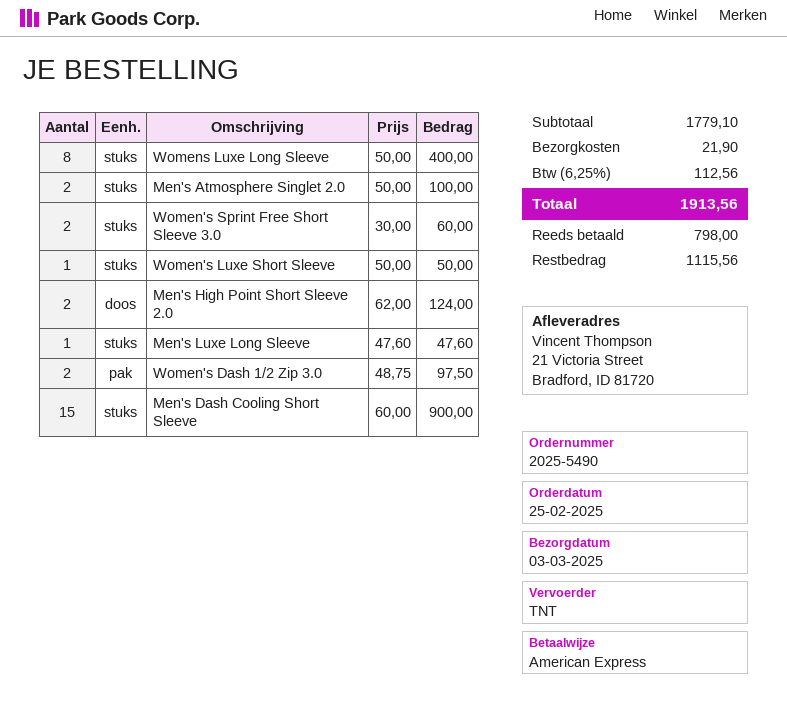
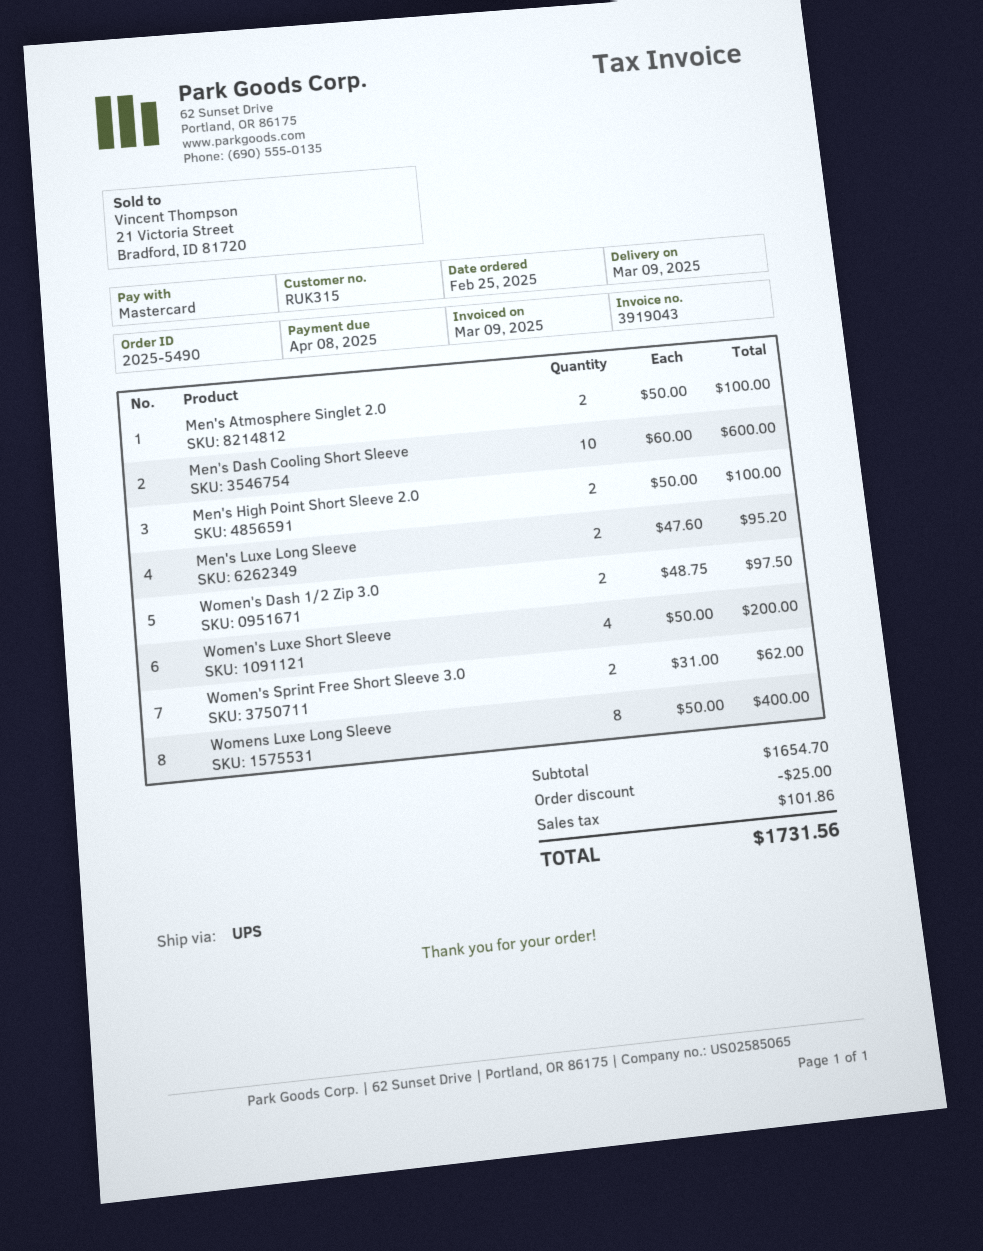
delivery date: 2025-03-03 -> 2025-03-09
payment method: American Express -> Mastercard
shipping method: TNT -> UPS
Women's Sprint Free Short Sleeve 3.0: 2 x 30.00 = 60.00 -> 2 x 31.00 = 62.00
Women's Luxe Short Sleeve: 1 x 50.00 = 50.00 -> 4 x 50.00 = 200.00
Men's High Point Short Sleeve 2.0: 2 x 62.00 = 124.00 -> 2 x 50.00 = 100.00
Men's Luxe Long Sleeve: 1 x 47.60 = 47.60 -> 2 x 47.60 = 95.20
Men's Dash Cooling Short Sleeve: 15 x 60.00 = 900.00 -> 10 x 60.00 = 600.00
subtotal: 1779.10 -> 1654.70
discount: none -> 25.00
shipping: 21.90 -> none
tax: 112.56 -> 101.86
total: 1913.56 -> 1731.56

